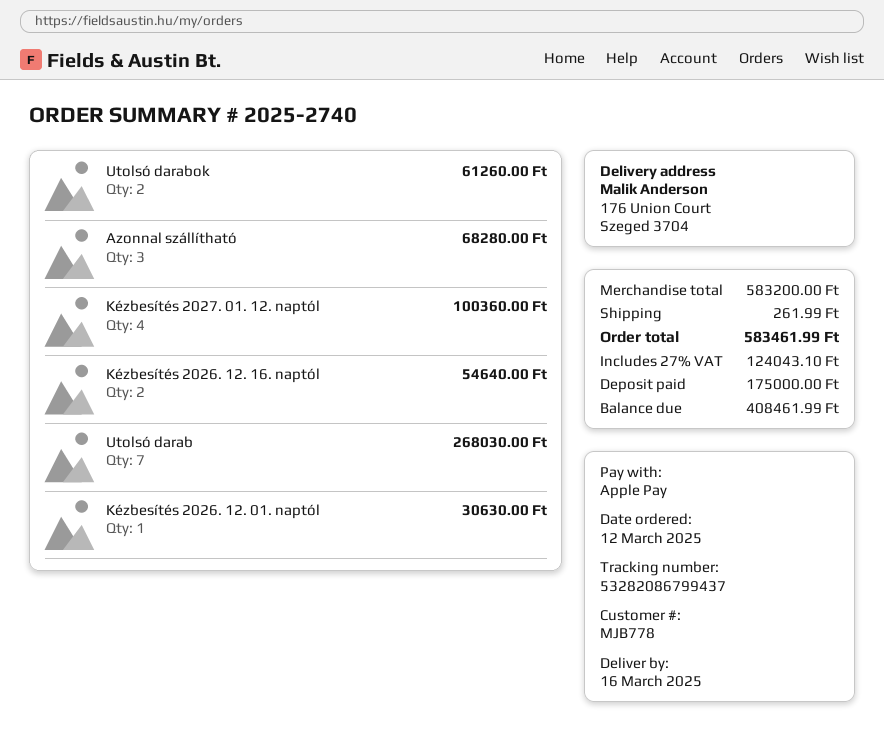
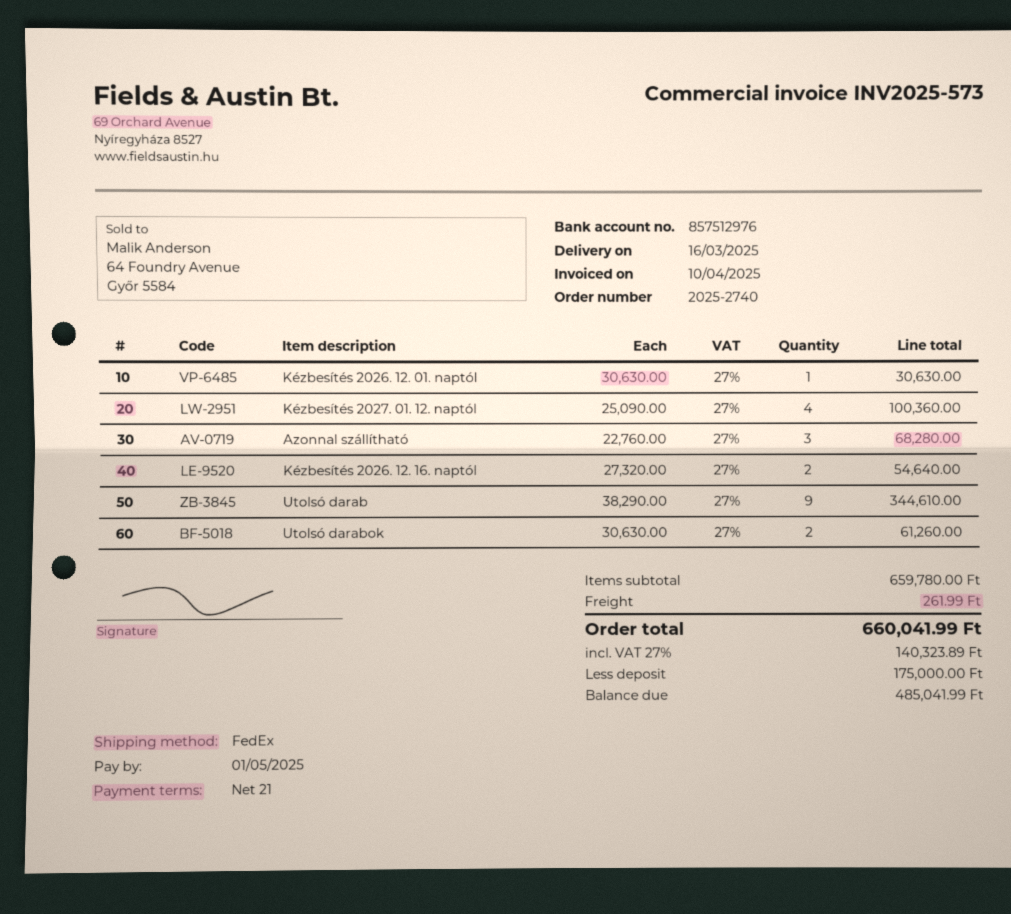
Utolsó darab: 7 for 268030.00 -> 9 for 344610.00
subtotal: 583200.00 -> 659780.00
tax: 27% = 124043.10 -> 27% = 140323.89
total: 583461.99 -> 660041.99
balance: 408461.99 -> 485041.99

